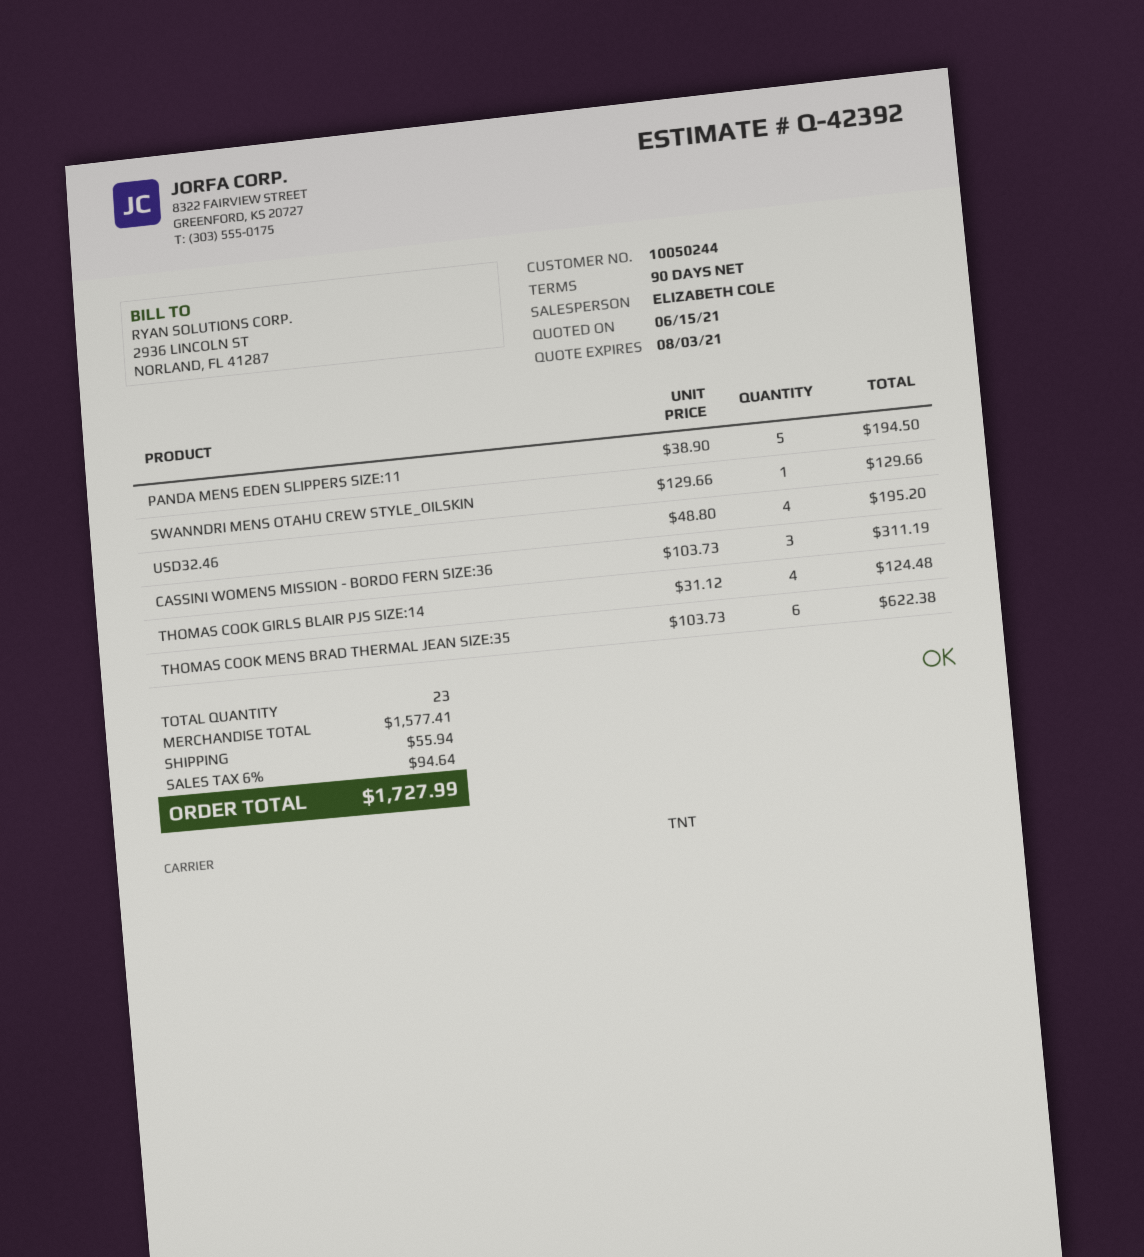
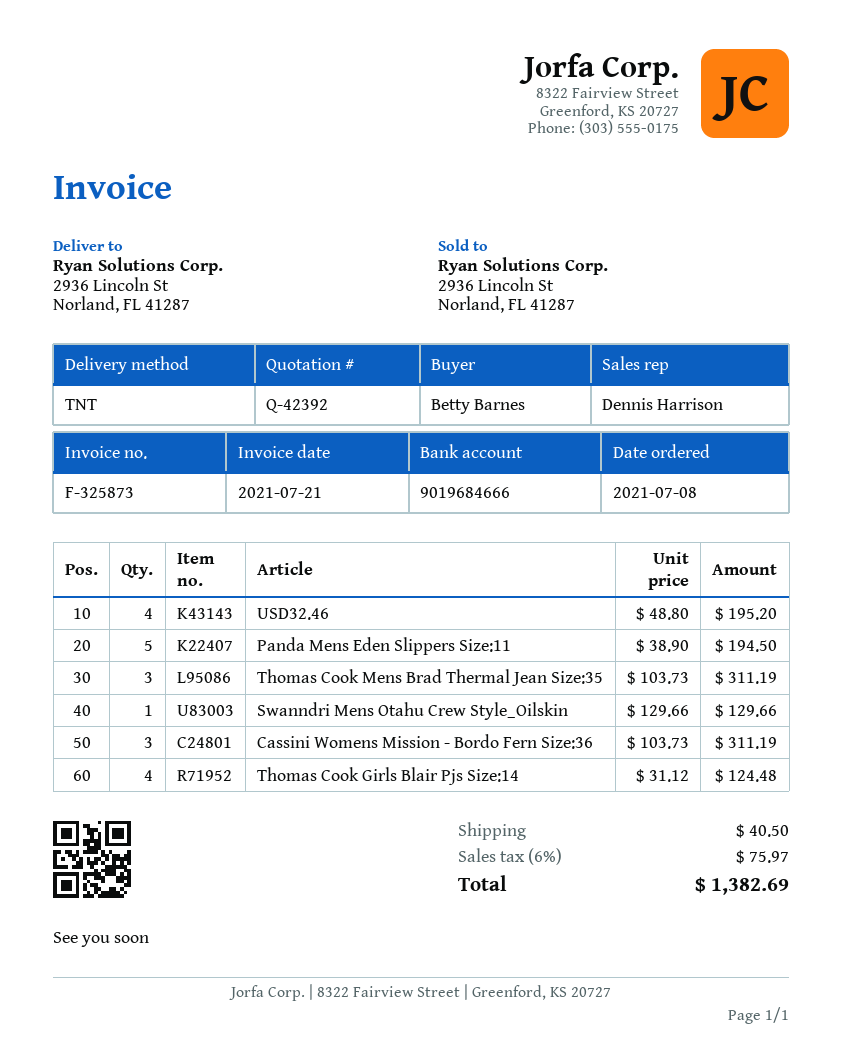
sales rep: ELIZABETH COLE -> Dennis Harrison
THOMAS COOK MENS BRAD THERMAL JEAN SIZE:35: 6 x 103.73 = 622.38 -> 3 x 103.73 = 311.19
shipping: 55.94 -> 40.50
tax: 6% = 94.64 -> 6% = 75.97
total: 1727.99 -> 1382.69

